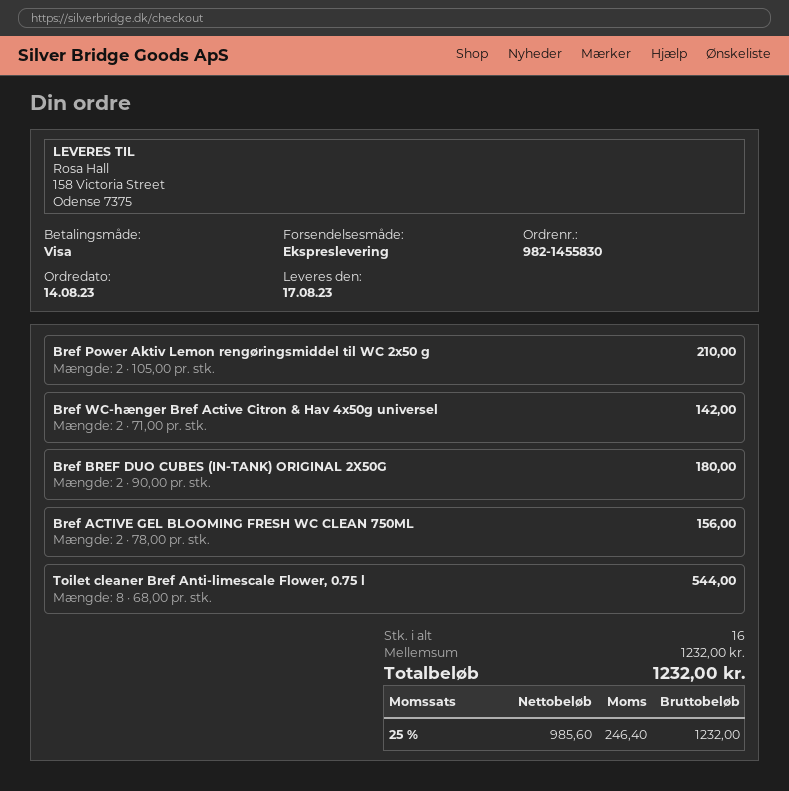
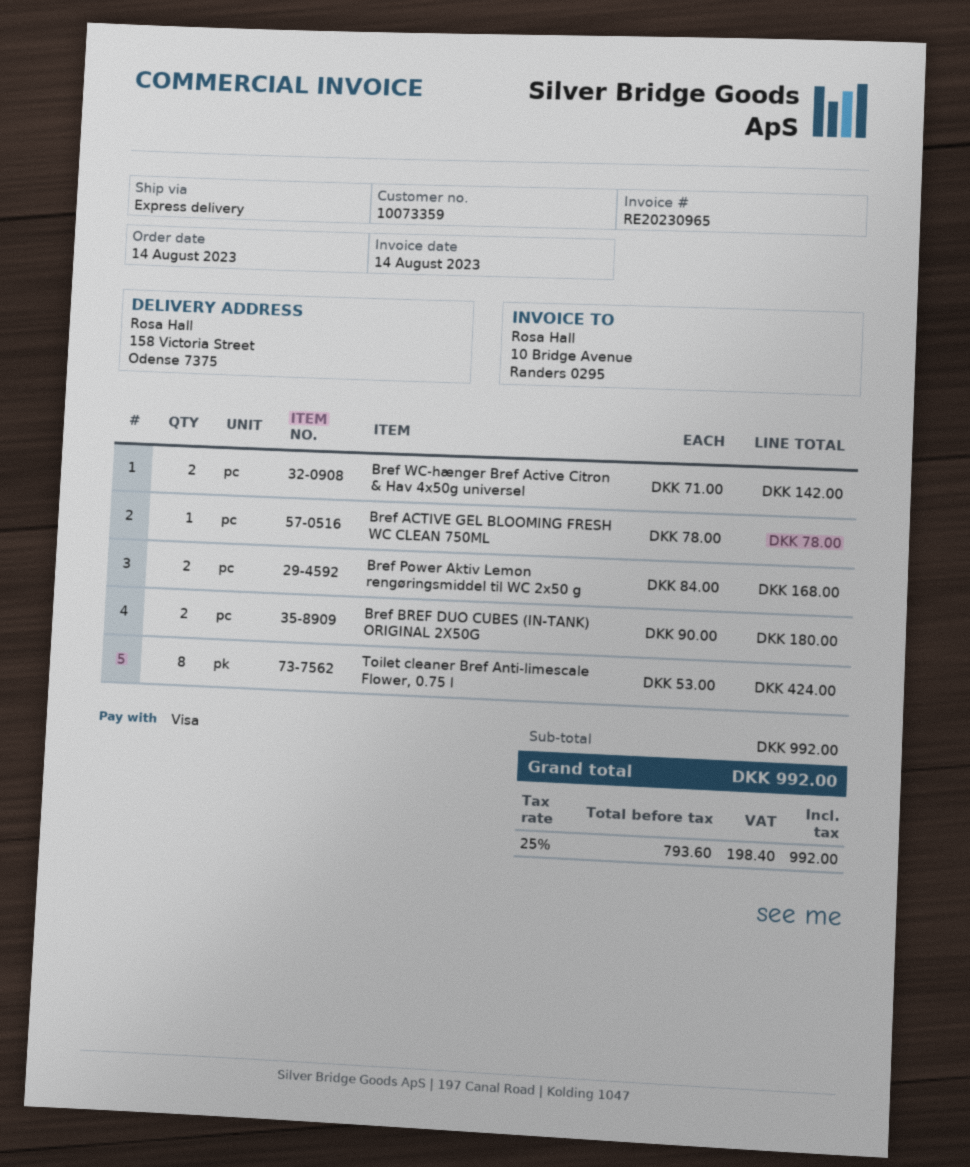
Bref Power Aktiv Lemon rengøringsmiddel til WC 2x50 g: 2 x 105.00 = 210.00 -> 2 x 84.00 = 168.00
Bref ACTIVE GEL BLOOMING FRESH WC CLEAN 750ML: 2 x 78.00 = 156.00 -> 1 x 78.00 = 78.00
Toilet cleaner Bref Anti-limescale Flower, 0.75 l: 8 x 68.00 = 544.00 -> 8 x 53.00 = 424.00
subtotal: 1232.00 -> 992.00
net: 985.60 -> 793.60
tax: 25% = 246.40 -> 25% = 198.40
total: 1232.00 -> 992.00

